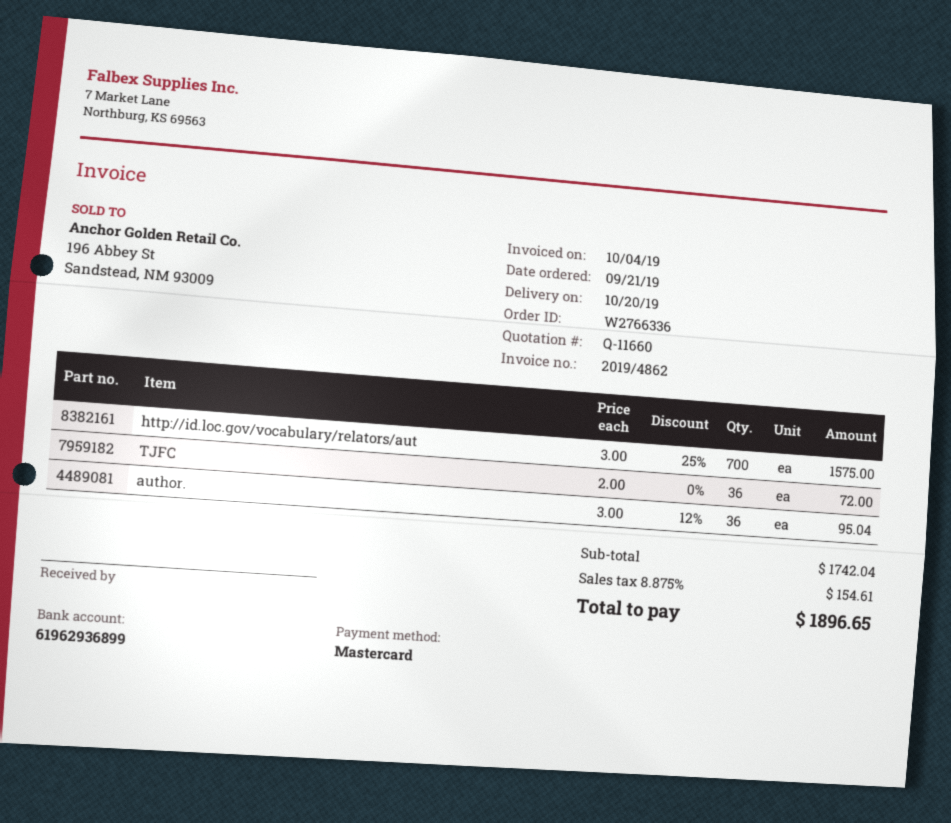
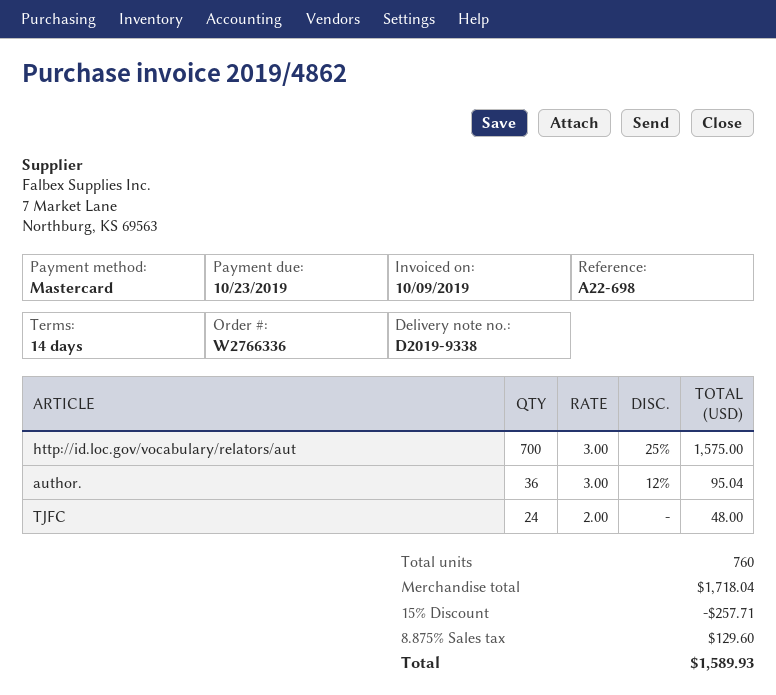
invoice date: 2019-10-04 -> 2019-10-09
TJFC: 36 x 2.00 = 72.00 -> 24 x 2.00 = 48.00
subtotal: 1742.04 -> 1718.04
discount: none -> 15% = 257.71
tax: 8.875% = 154.61 -> 8.875% = 129.60
total: 1896.65 -> 1589.93

